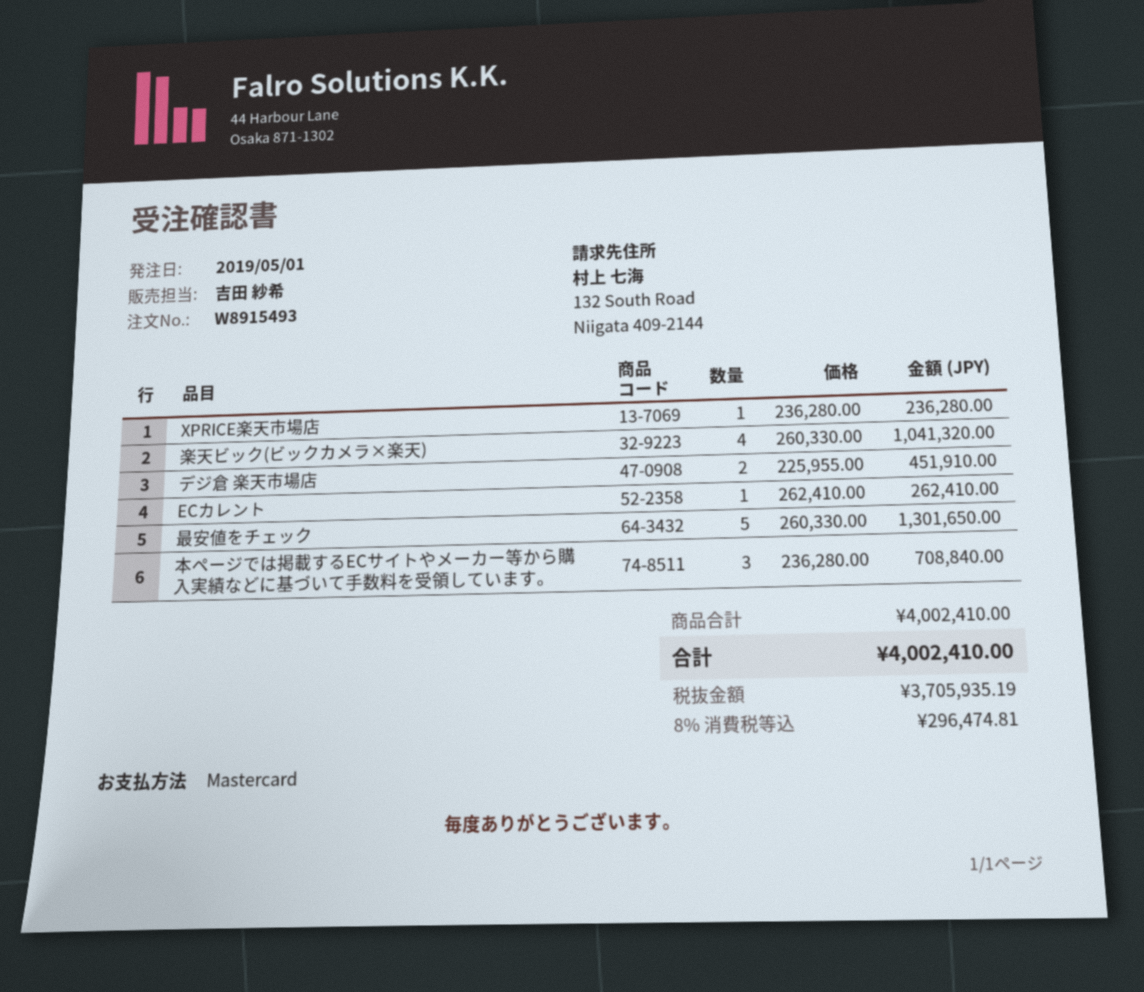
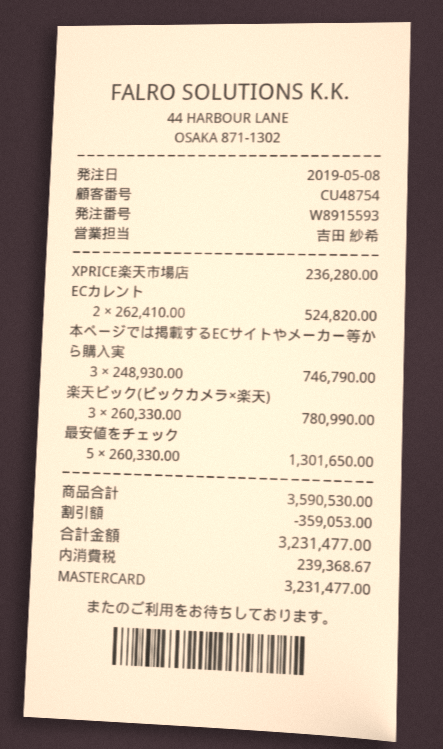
order number: W8915493 -> W8915593
order date: 2019-05-01 -> 2019-05-08
楽天ビック(ビックカメラ×楽天): 4 x 260330.00 = 1041320.00 -> 3 x 260330.00 = 780990.00
デジ倉 楽天市場店: 2 x 225955.00 = 451910.00 -> none
ECカレント: 1 x 262410.00 = 262410.00 -> 2 x 262410.00 = 524820.00
本ページでは掲載するECサイトやメーカー等から購入実績などに基づいて手数料を受領しています。: 3 x 236280.00 = 708840.00 -> 3 x 248930.00 = 746790.00
subtotal: 4002410.00 -> 3590530.00
discount: none -> 359053.00
tax: 296474.81 -> 239368.67
total: 4002410.00 -> 3231477.00

